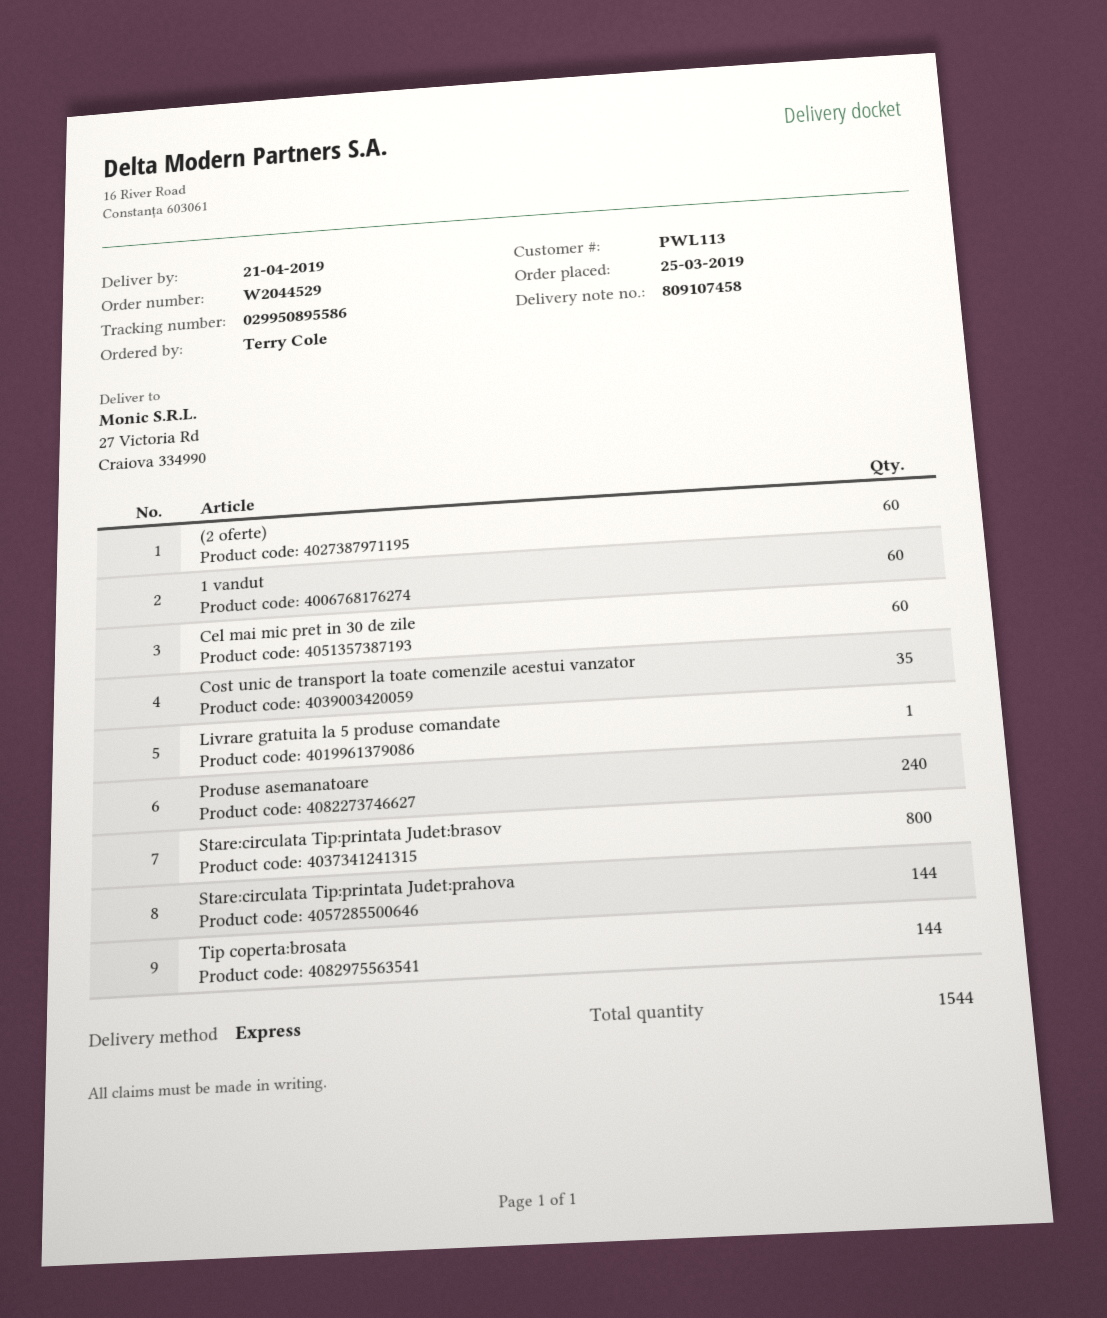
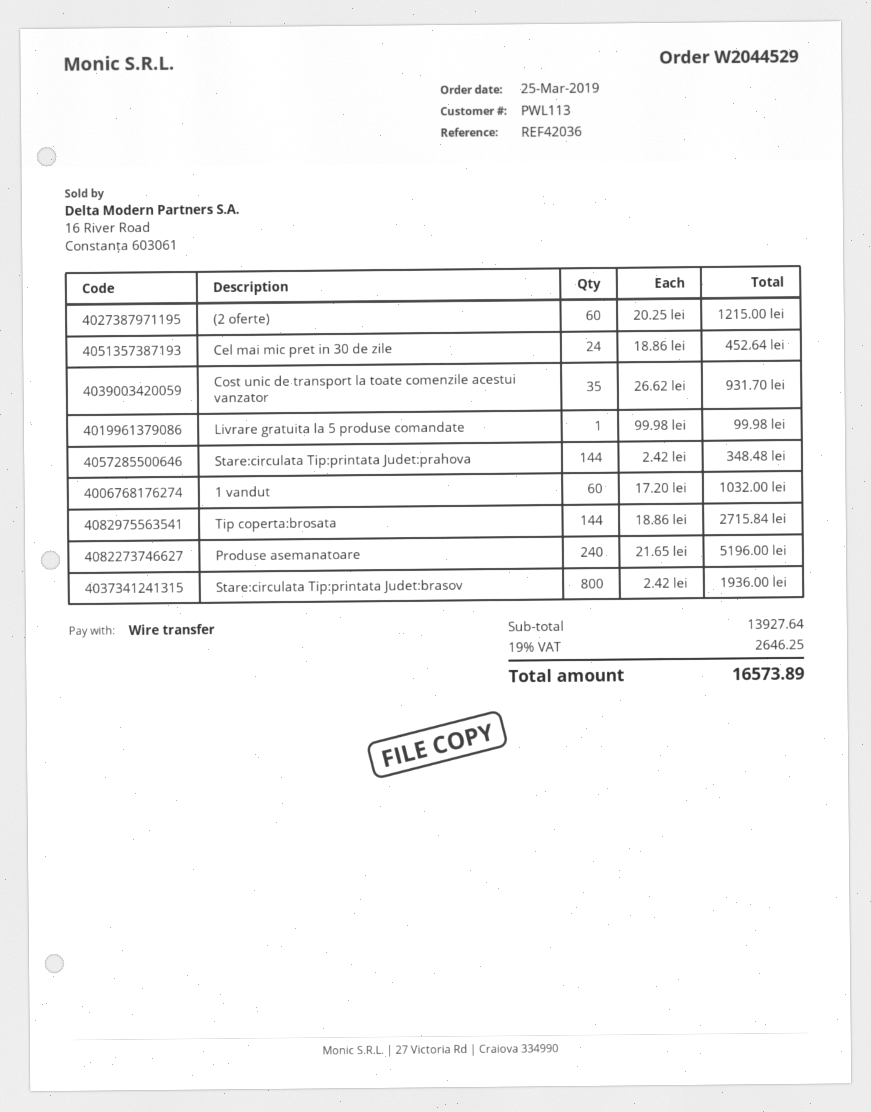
Cel mai mic pret in 30 de zile: 60 -> 24

